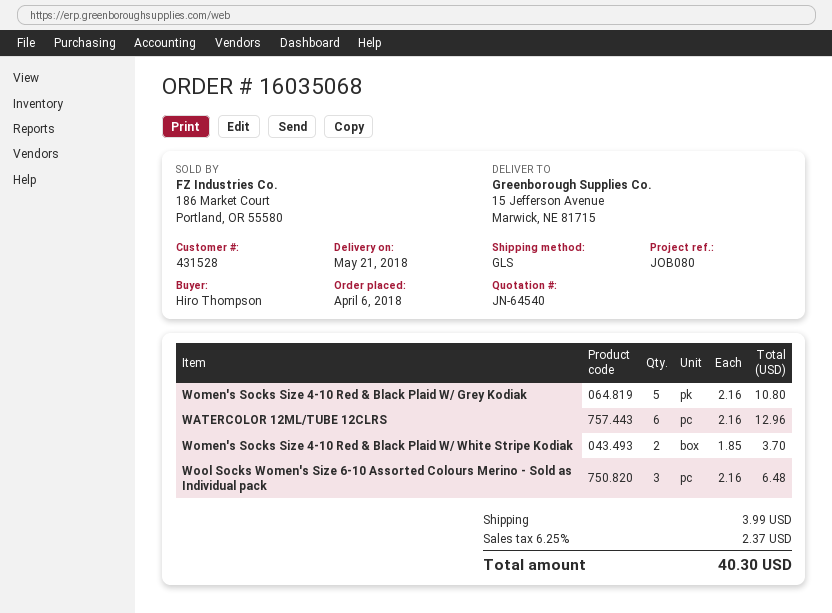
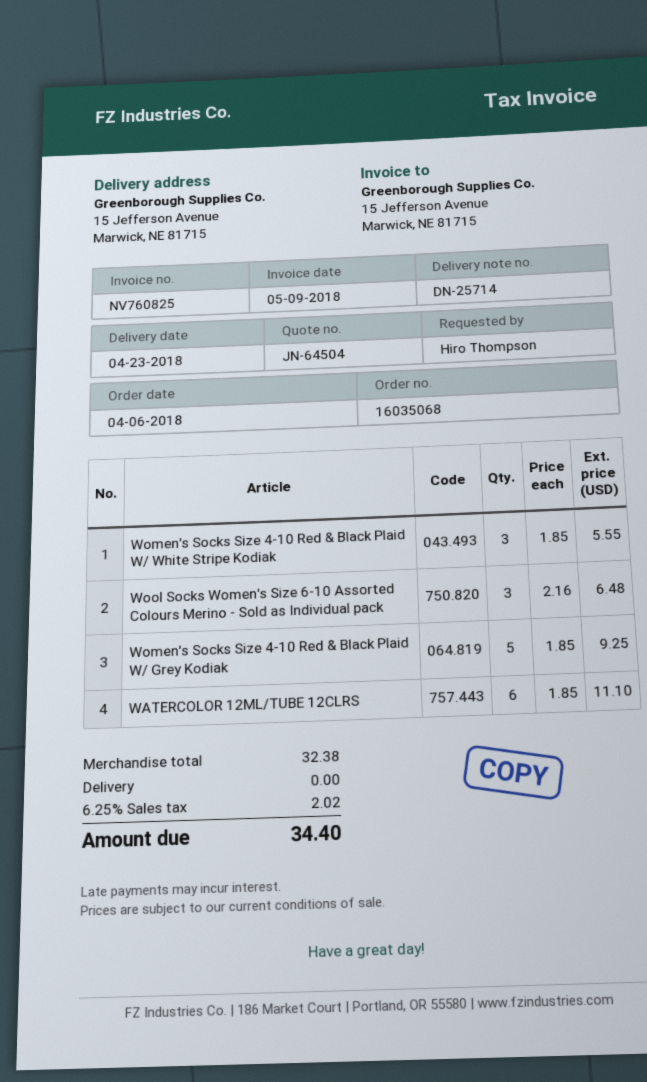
quote number: JN-64540 -> JN-64504
delivery date: 2018-05-21 -> 2018-04-23
Women's Socks Size 4-10 Red & Black Plaid W/ Grey Kodiak: 5 x 2.16 = 10.80 -> 5 x 1.85 = 9.25
WATERCOLOR 12ML/TUBE 12CLRS: 6 x 2.16 = 12.96 -> 6 x 1.85 = 11.10
Women's Socks Size 4-10 Red & Black Plaid W/ White Stripe Kodiak: 2 x 1.85 = 3.70 -> 3 x 1.85 = 5.55
shipping: 3.99 -> 0.00
tax: 6.25% = 2.37 -> 6.25% = 2.02
total: 40.30 -> 34.40

